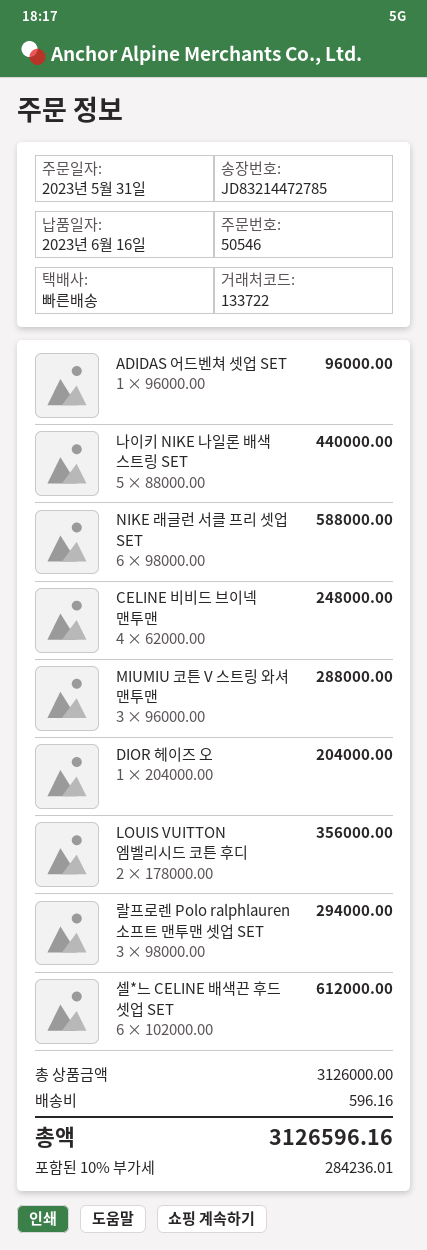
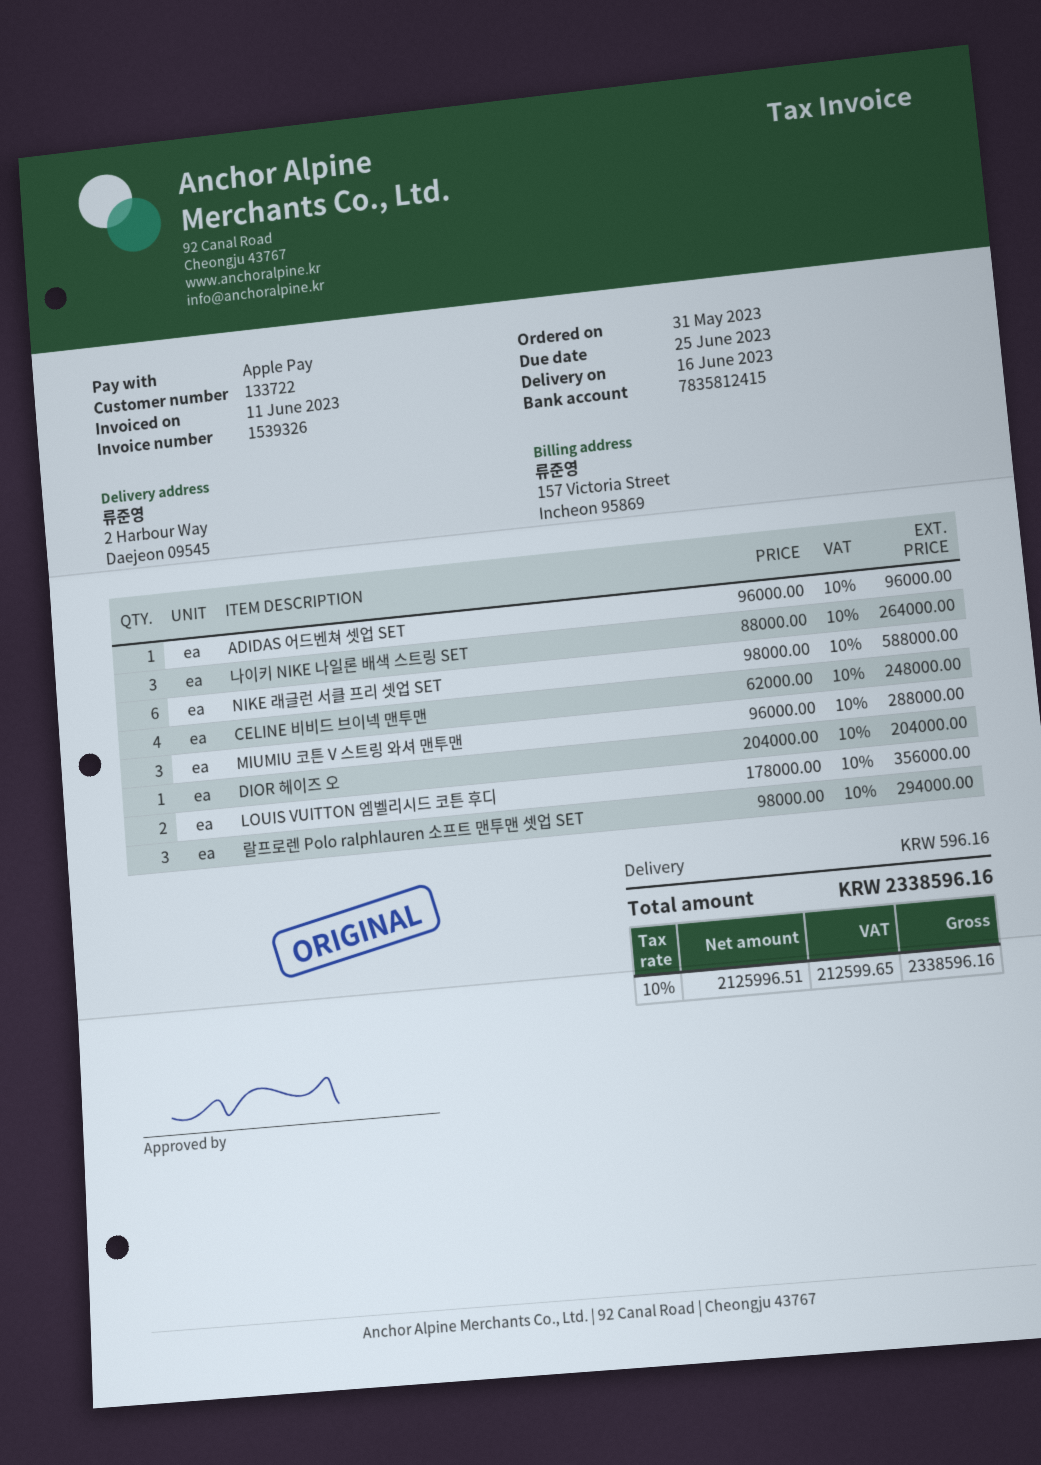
나이키 NIKE 나일론 배색 스트링 SET: 5 x 88000.00 = 440000.00 -> 3 x 88000.00 = 264000.00
셀*느 CELINE 배색끈 후드 셋업 SET: 6 x 102000.00 = 612000.00 -> none
tax: 10% = 284236.01 -> 10% = 212599.65
total: 3126596.16 -> 2338596.16

